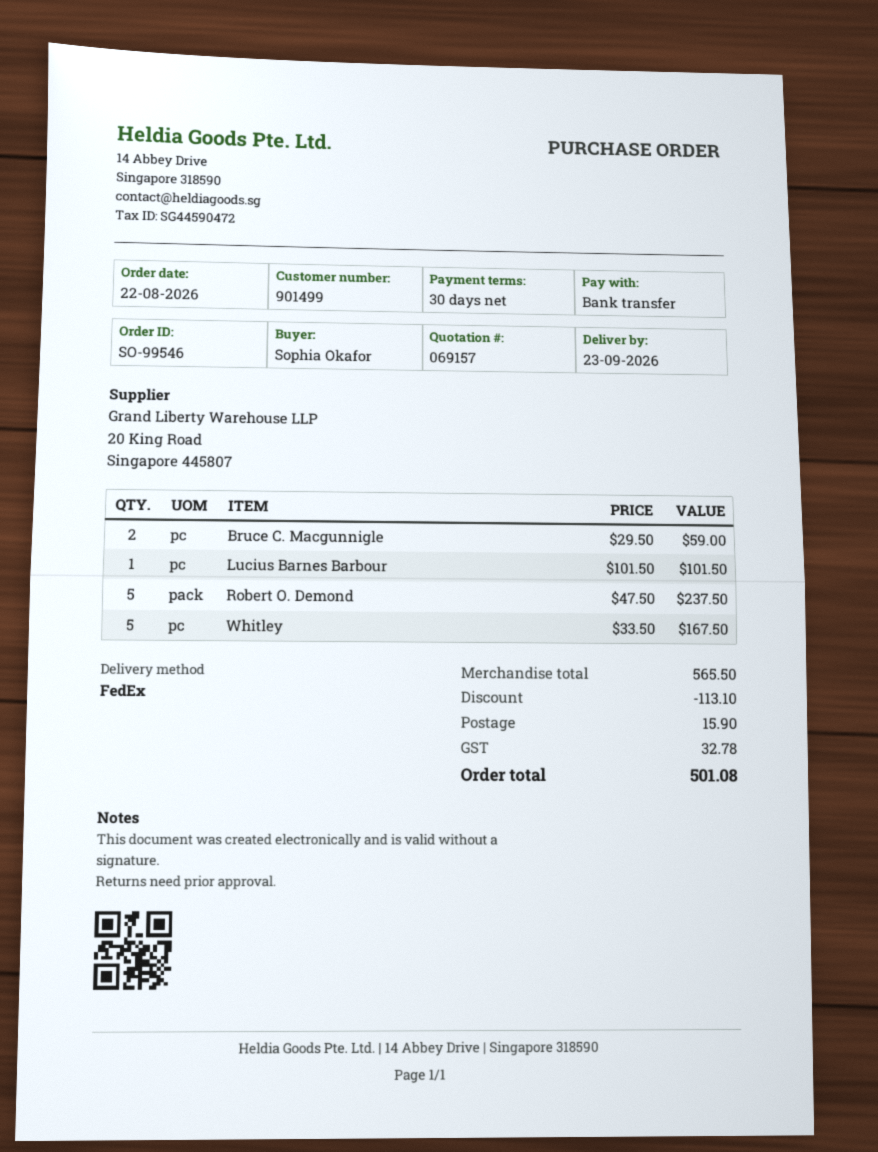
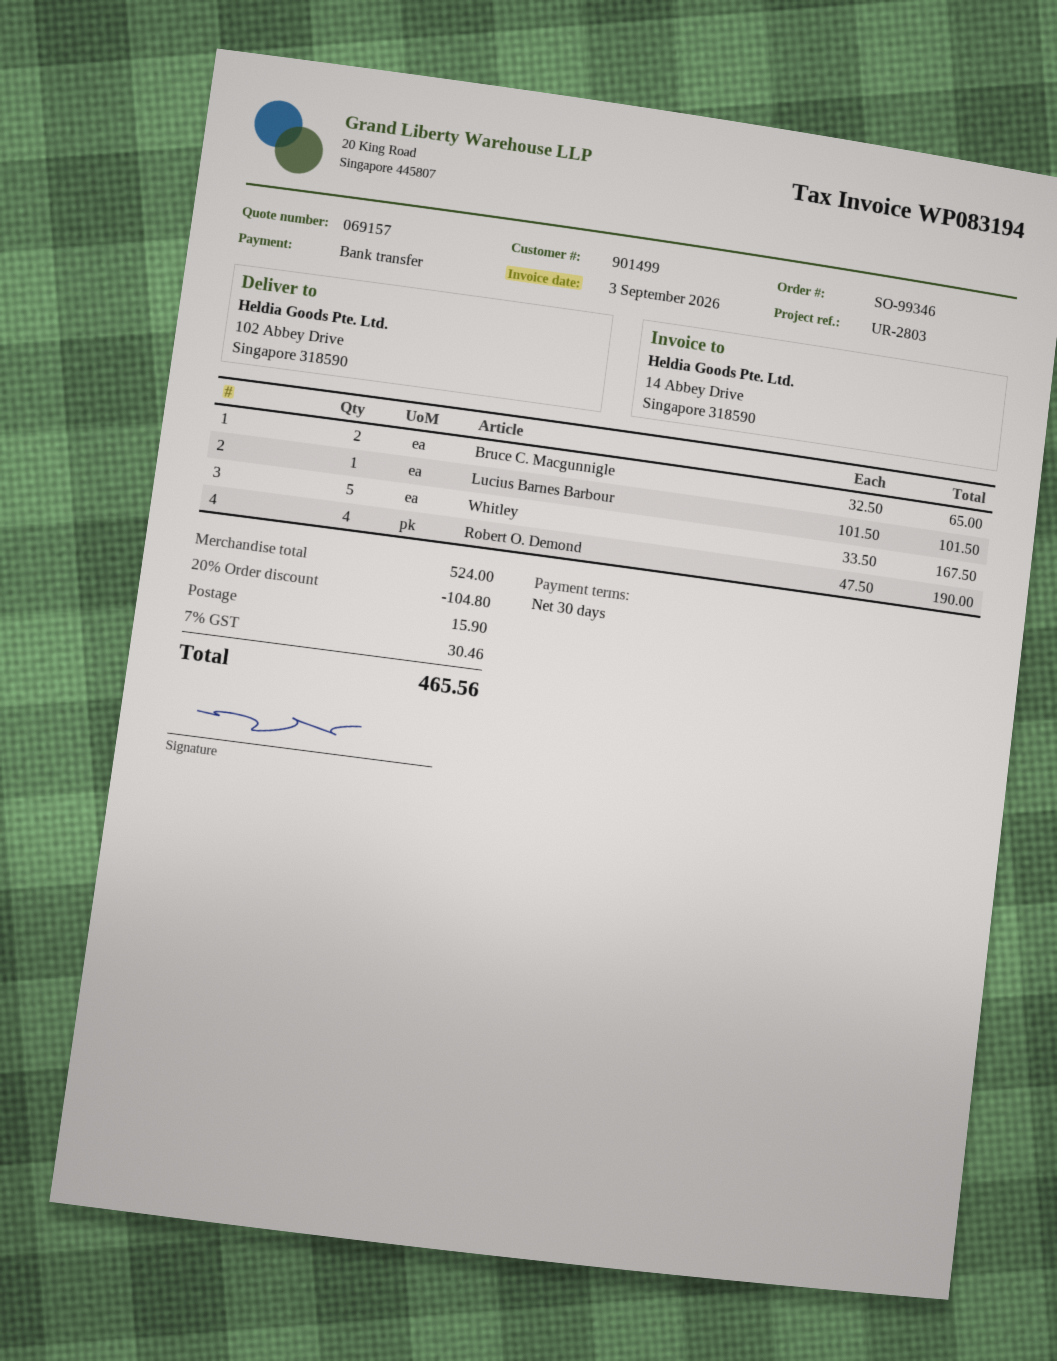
order number: SO-99546 -> SO-99346
Bruce C. Macgunnigle: 2 x 29.50 = 59.00 -> 2 x 32.50 = 65.00
Robert O. Demond: 5 x 47.50 = 237.50 -> 4 x 47.50 = 190.00
subtotal: 565.50 -> 524.00
discount: 113.10 -> 104.80
tax: 32.78 -> 30.46
total: 501.08 -> 465.56

